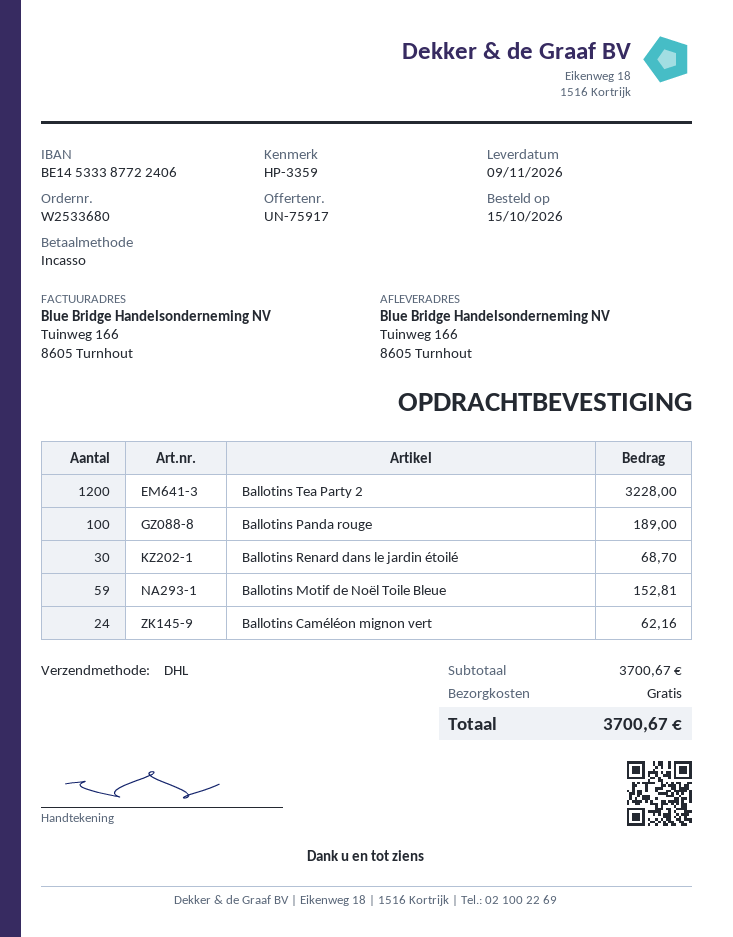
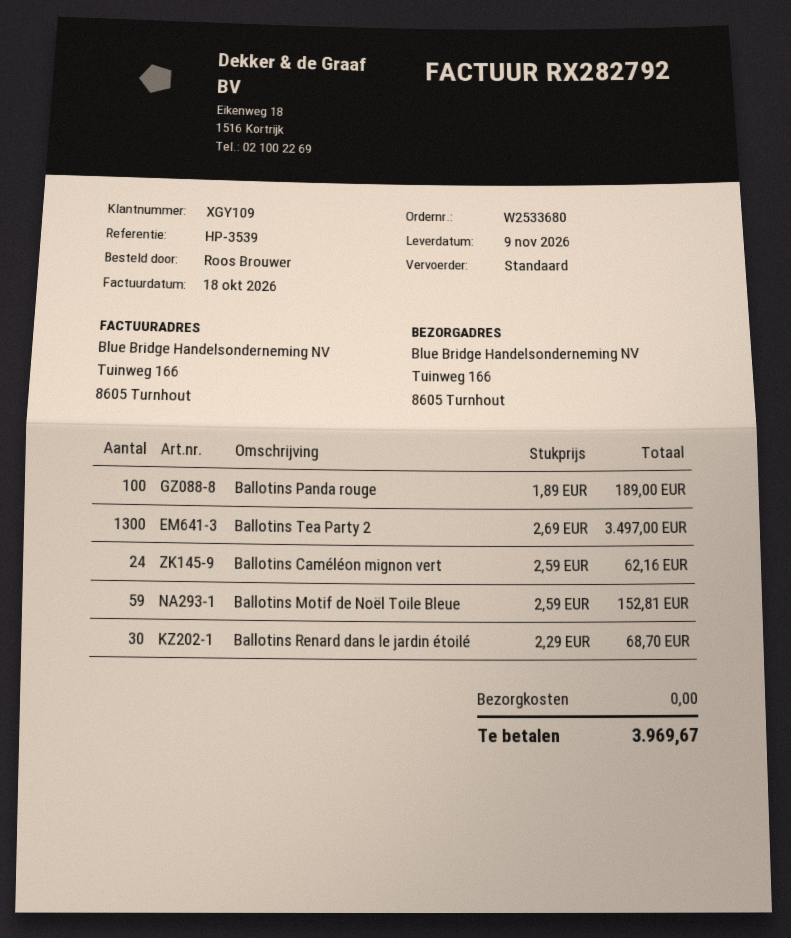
reference: HP-3359 -> HP-3539
shipping method: DHL -> standard
Ballotins Tea Party 2: 1200 for 3228.00 -> 1300 for 3497.00
total: 3700.67 -> 3969.67

